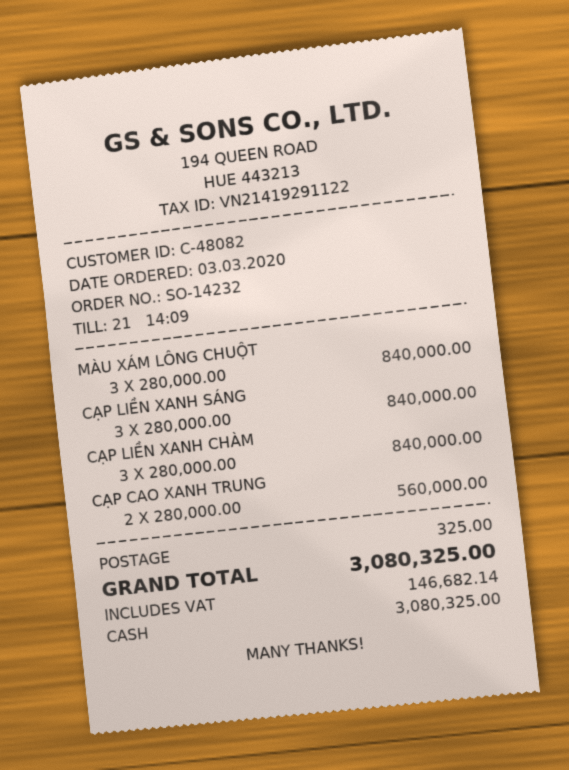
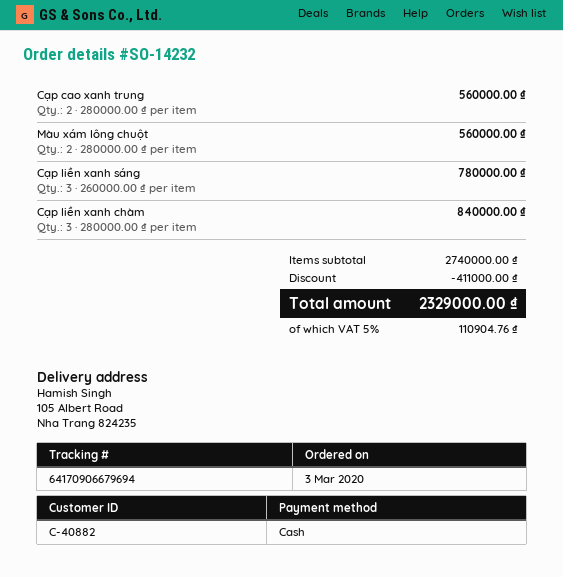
customer number: C-48082 -> C-40882
MÀU XÁM LÔNG CHUỘT: 3 x 280000.00 = 840000.00 -> 2 x 280000.00 = 560000.00
CẠP LIỀN XANH SÁNG: 3 x 280000.00 = 840000.00 -> 3 x 260000.00 = 780000.00
discount: none -> 411000.00
shipping: 325.00 -> none
tax: 146682.14 -> 110904.76
total: 3080325.00 -> 2329000.00

